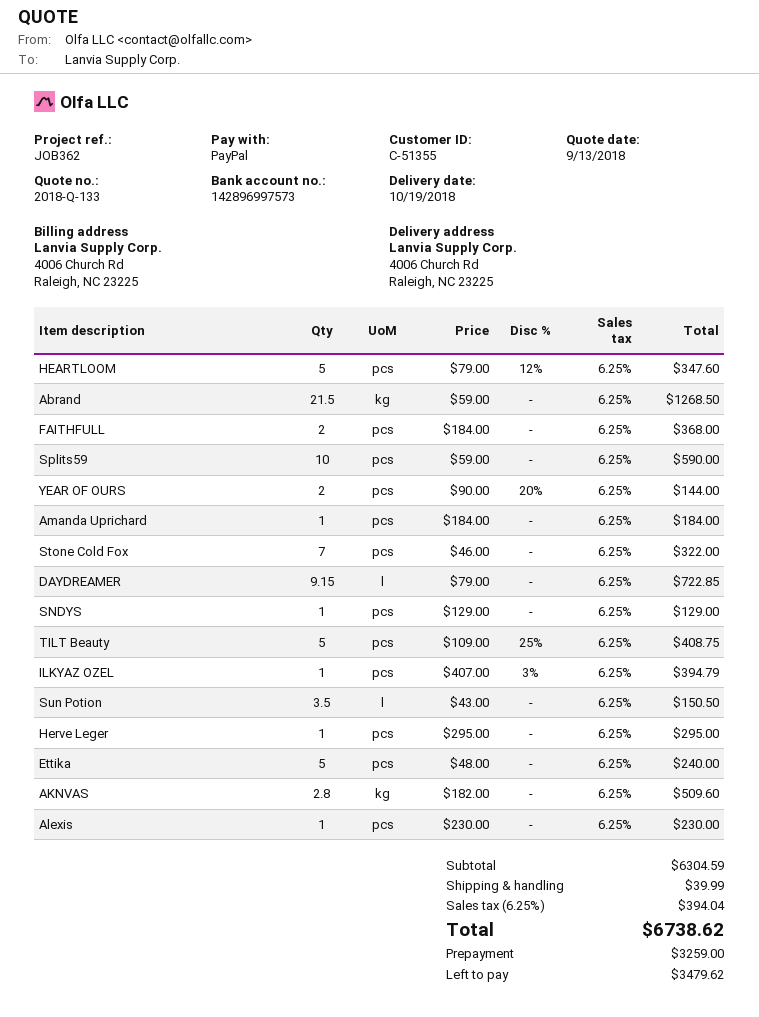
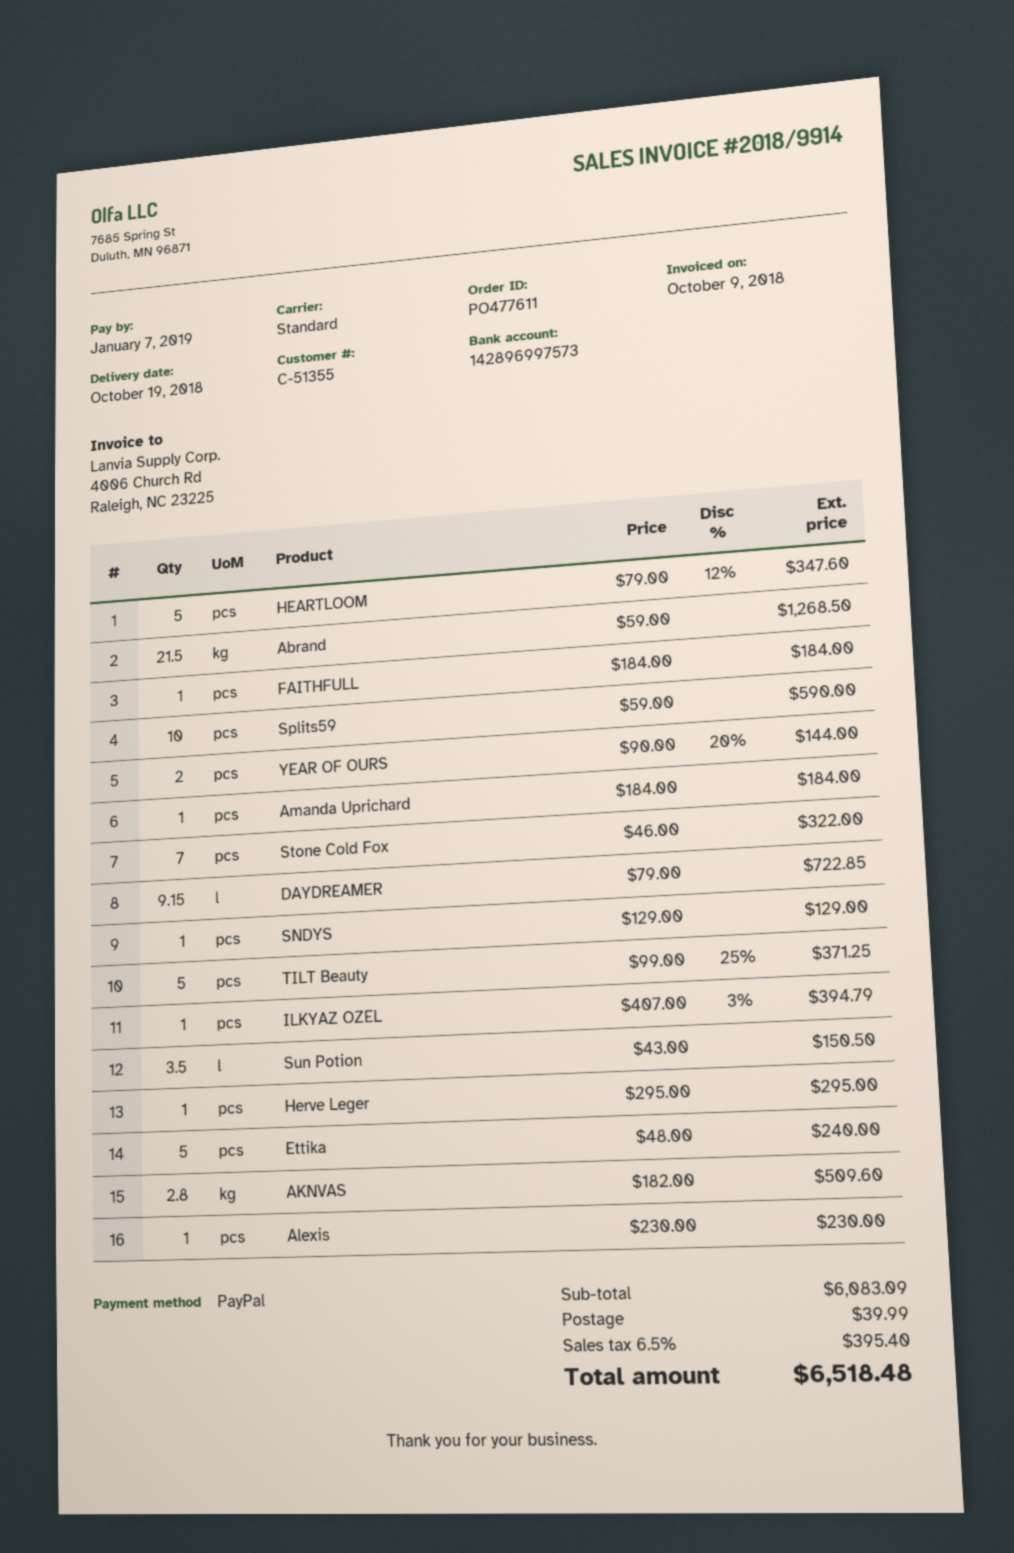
FAITHFULL: 2 x 184.00 = 368.00 -> 1 x 184.00 = 184.00
TILT Beauty: 5 x 109.00 - 25% = 408.75 -> 5 x 99.00 - 25% = 371.25
subtotal: 6304.59 -> 6083.09
tax: 6.25% = 394.04 -> 6.5% = 395.40
total: 6738.62 -> 6518.48

